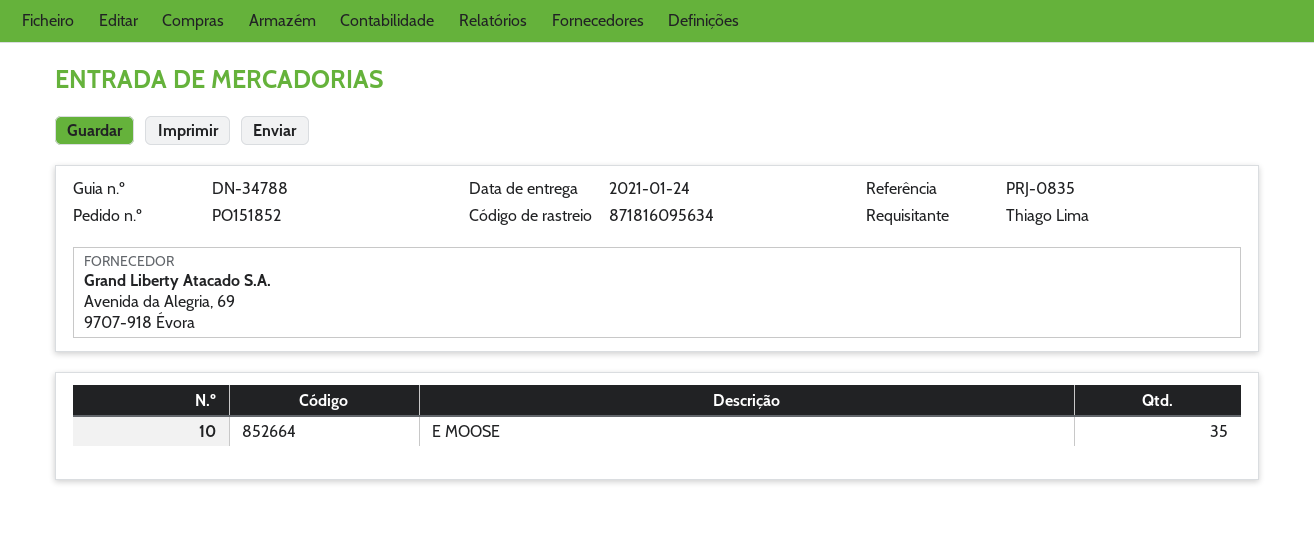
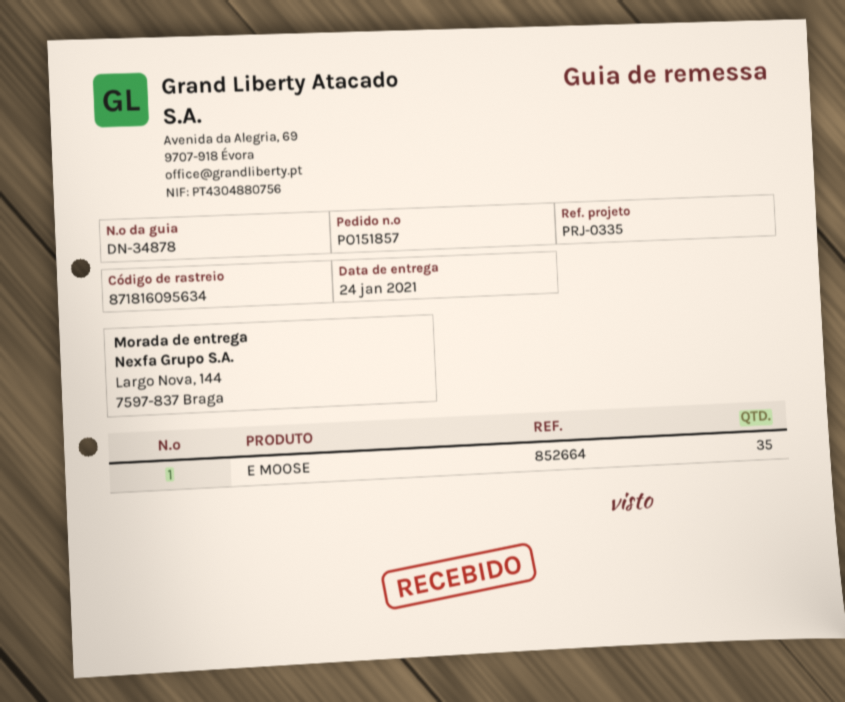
order number: PO151852 -> PO151857
delivery note number: DN-34788 -> DN-34878
reference: PRJ-0835 -> PRJ-0335

